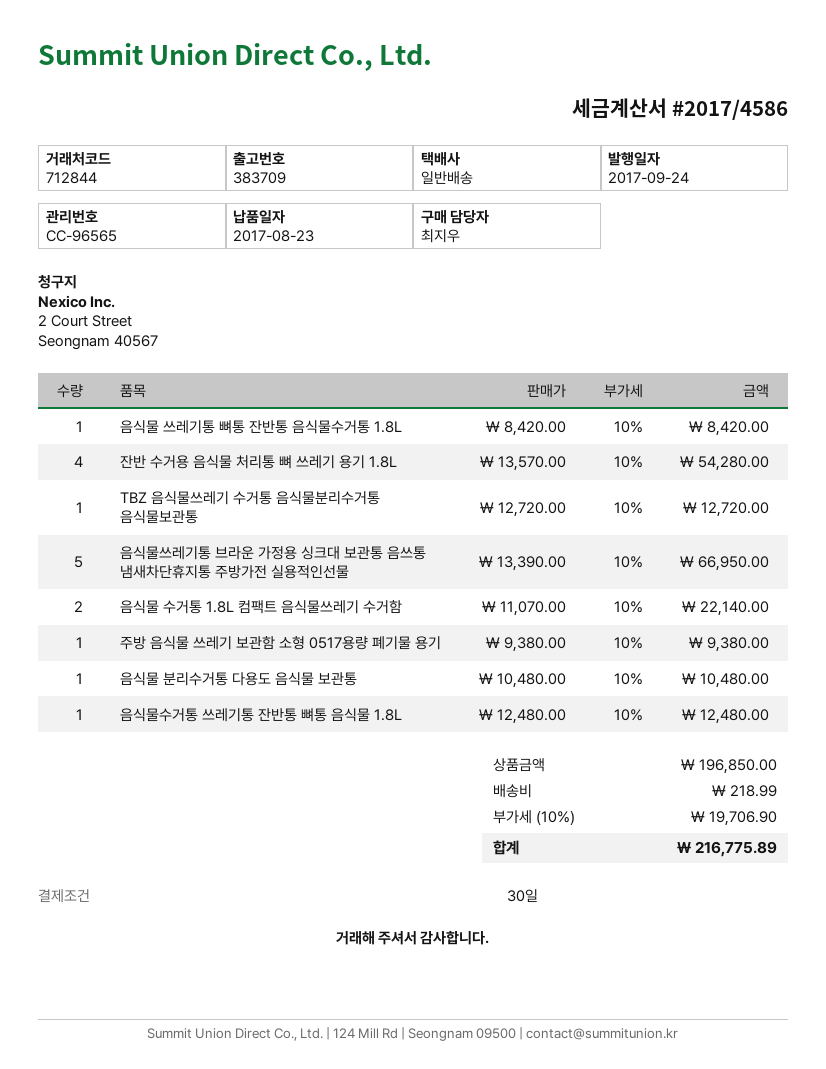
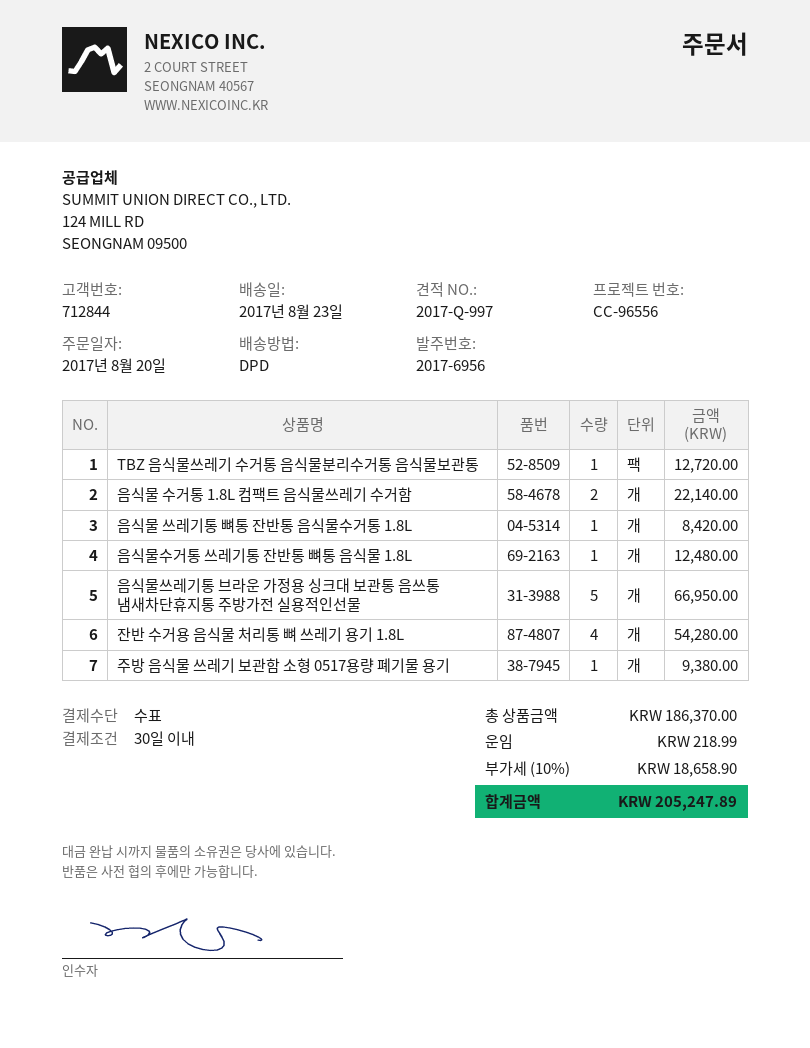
reference: CC-96565 -> CC-96556
shipping method: standard -> DPD
음식물 분리수거통 다용도 음식물 보관통: 1 for 10480.00 -> none
subtotal: 196850.00 -> 186370.00
tax: 10% = 19706.90 -> 10% = 18658.90
total: 216775.89 -> 205247.89

